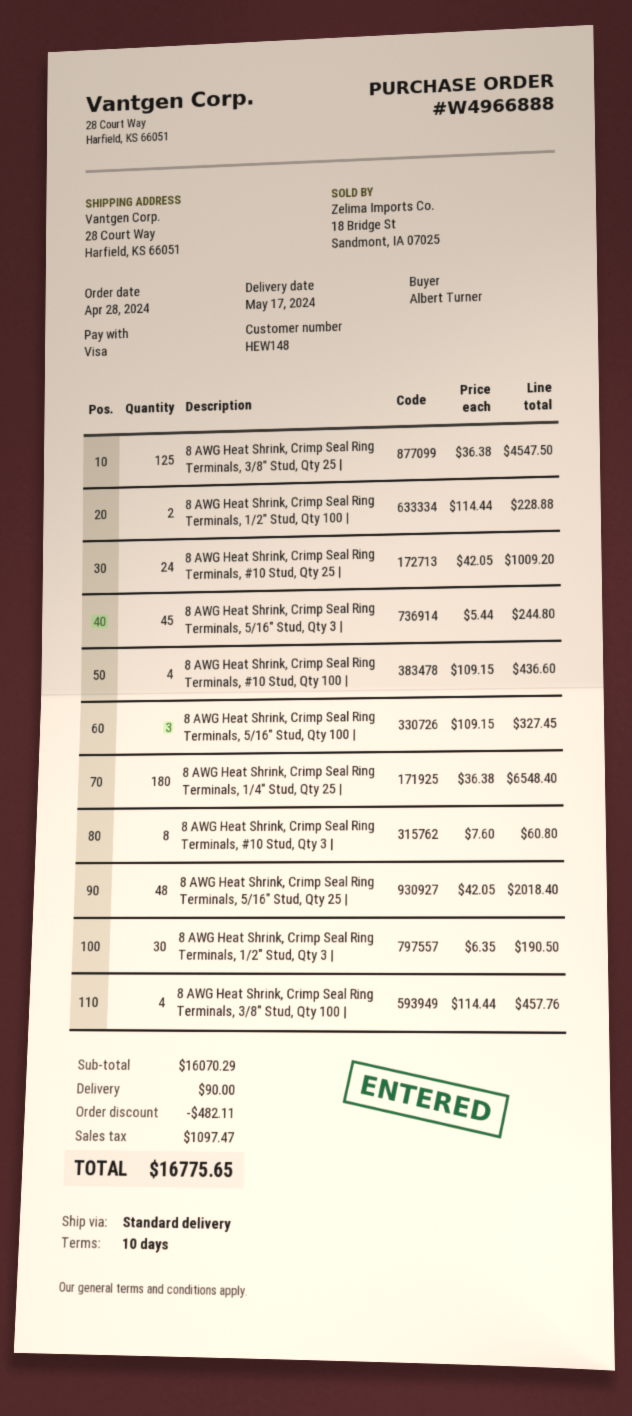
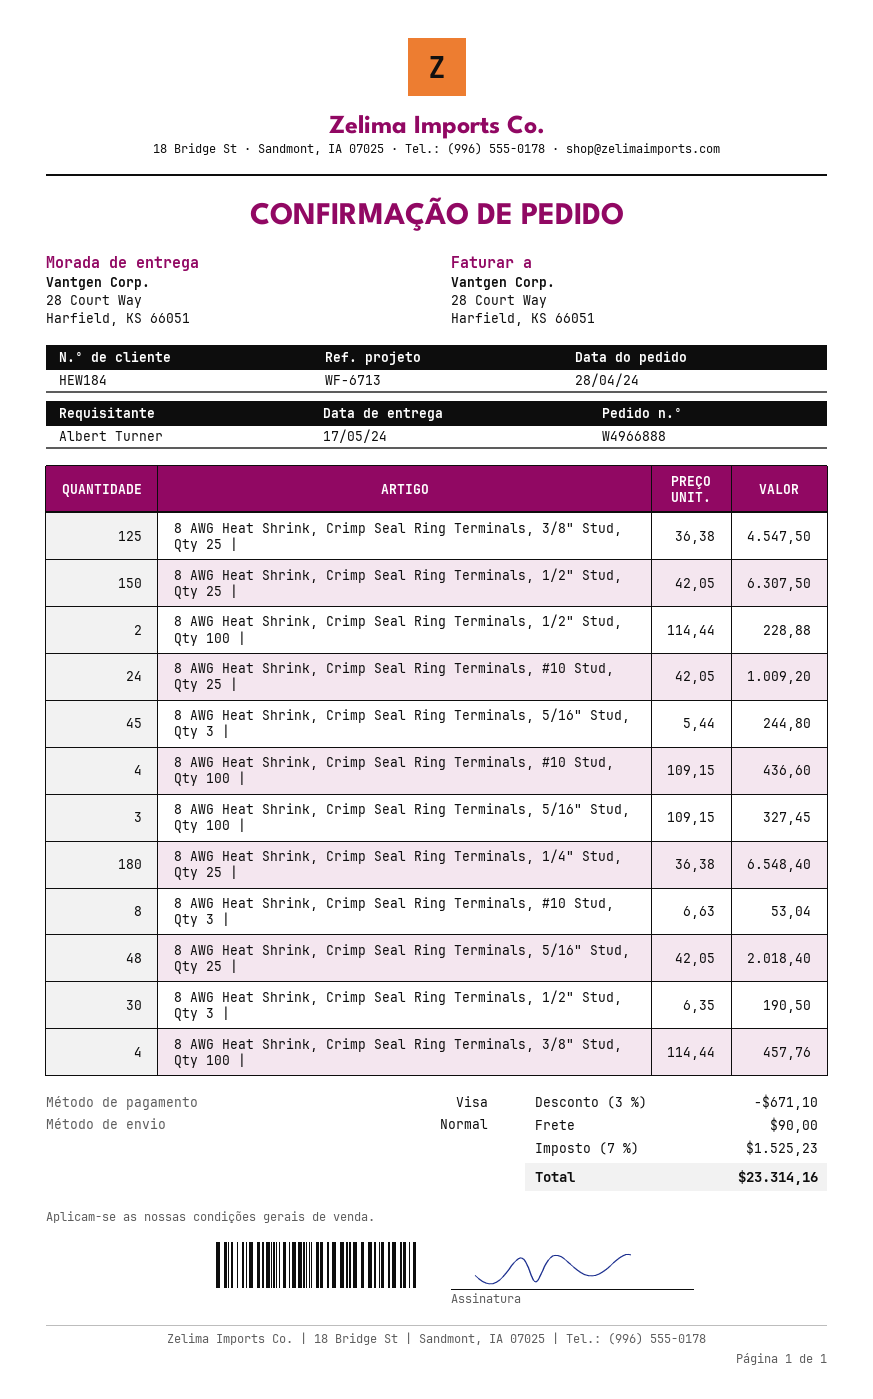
customer number: HEW148 -> HEW184
8 AWG Heat Shrink, Crimp Seal Ring Terminals, #10 Stud, Qty 3 |: 8 x 7.60 = 60.80 -> 8 x 6.63 = 53.04
8 AWG Heat Shrink, Crimp Seal Ring Terminals, 1/2" Stud, Qty 25 |: none -> 150 x 42.05 = 6307.50
discount: 482.11 -> 671.10
tax: 1097.47 -> 1525.23
total: 16775.65 -> 23314.16

